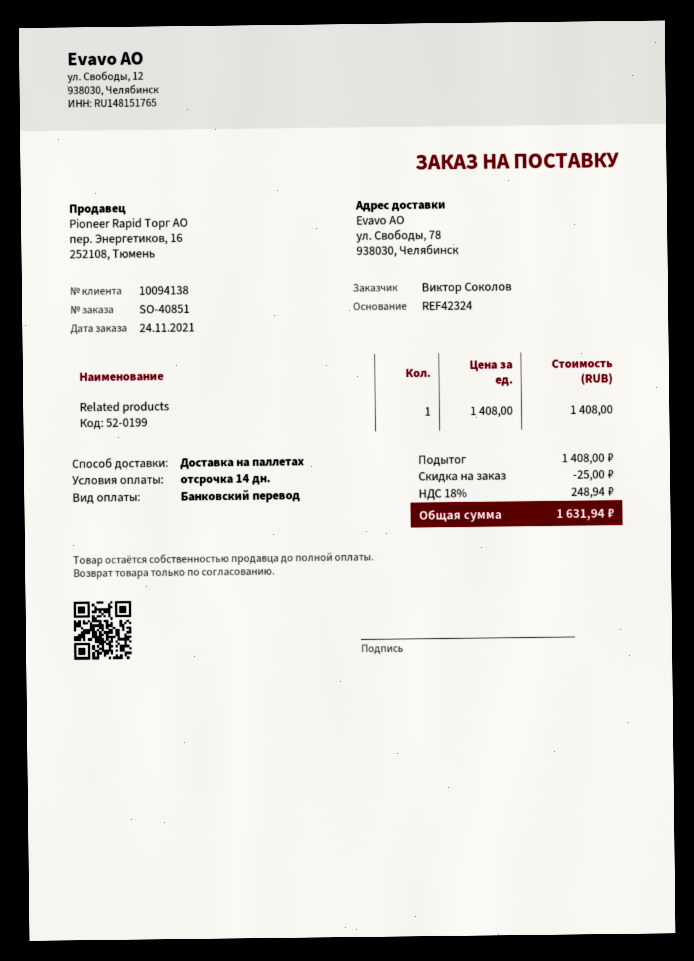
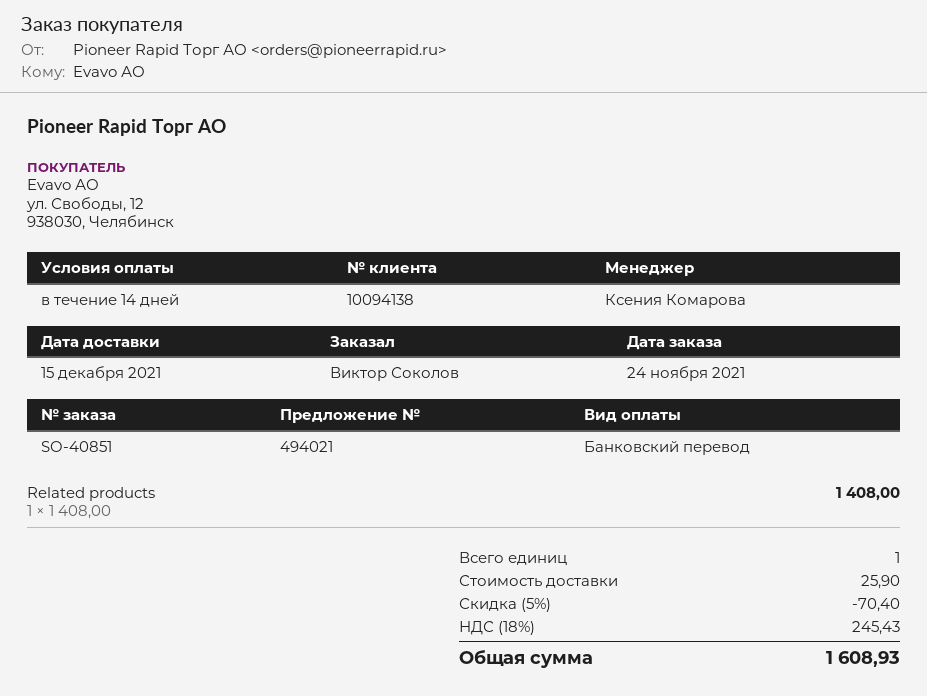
discount: 25.00 -> 70.40
shipping: none -> 25.90
tax: 18% = 248.94 -> 18% = 245.43
total: 1631.94 -> 1608.93

